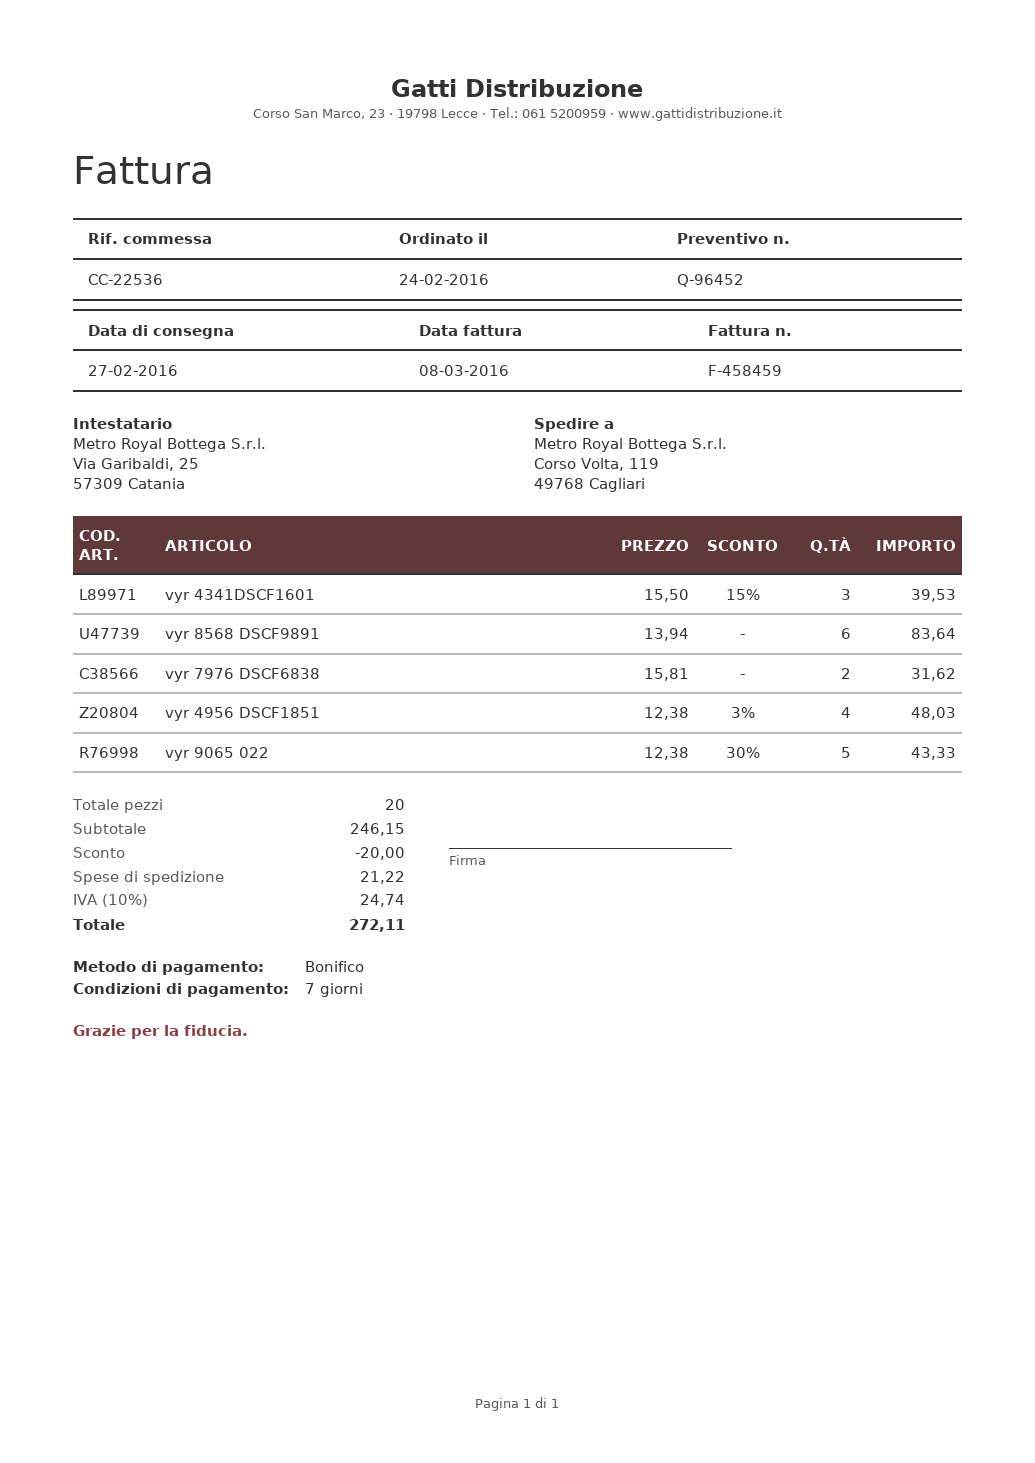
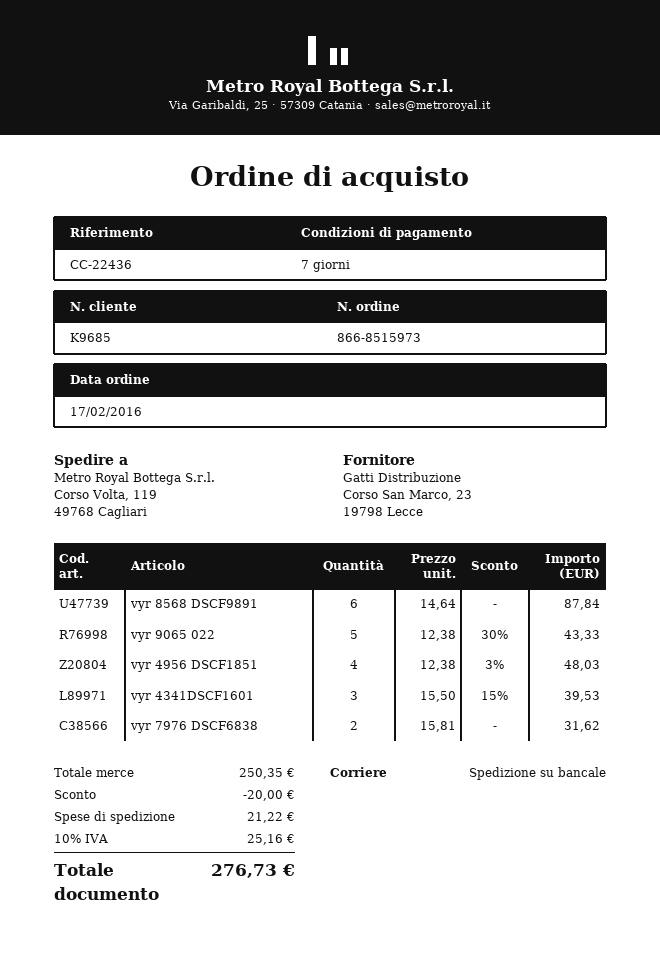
order date: 2016-02-24 -> 2016-02-17
reference: CC-22536 -> CC-22436
vyr 8568 DSCF9891: 6 x 13.94 = 83.64 -> 6 x 14.64 = 87.84
subtotal: 246.15 -> 250.35
tax: 10% = 24.74 -> 10% = 25.16
total: 272.11 -> 276.73

